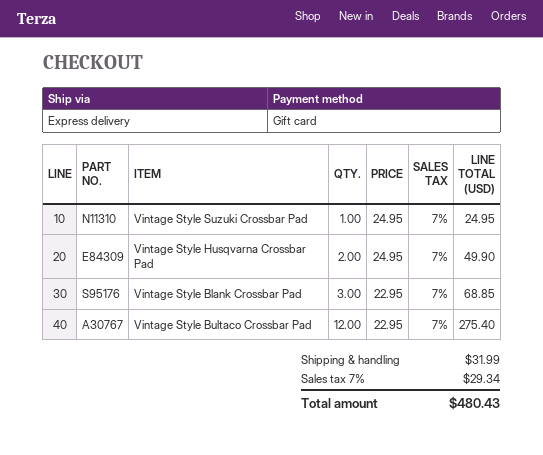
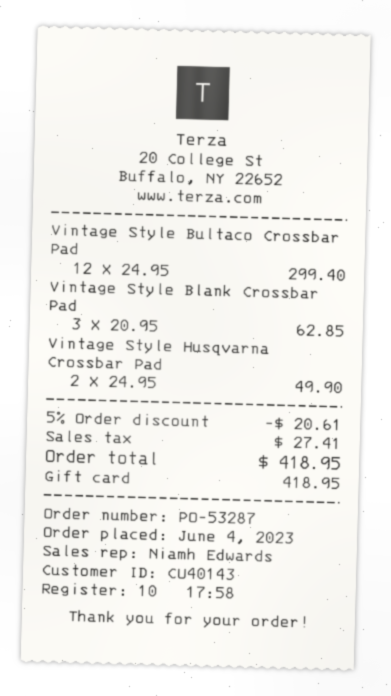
Vintage Style Suzuki Crossbar Pad: 1 x 24.95 = 24.95 -> none
Vintage Style Blank Crossbar Pad: 3 x 22.95 = 68.85 -> 3 x 20.95 = 62.85
Vintage Style Bultaco Crossbar Pad: 12 x 22.95 = 275.40 -> 12 x 24.95 = 299.40
discount: none -> 5% = 20.61
shipping: 31.99 -> none
tax: 29.34 -> 27.41
total: 480.43 -> 418.95

